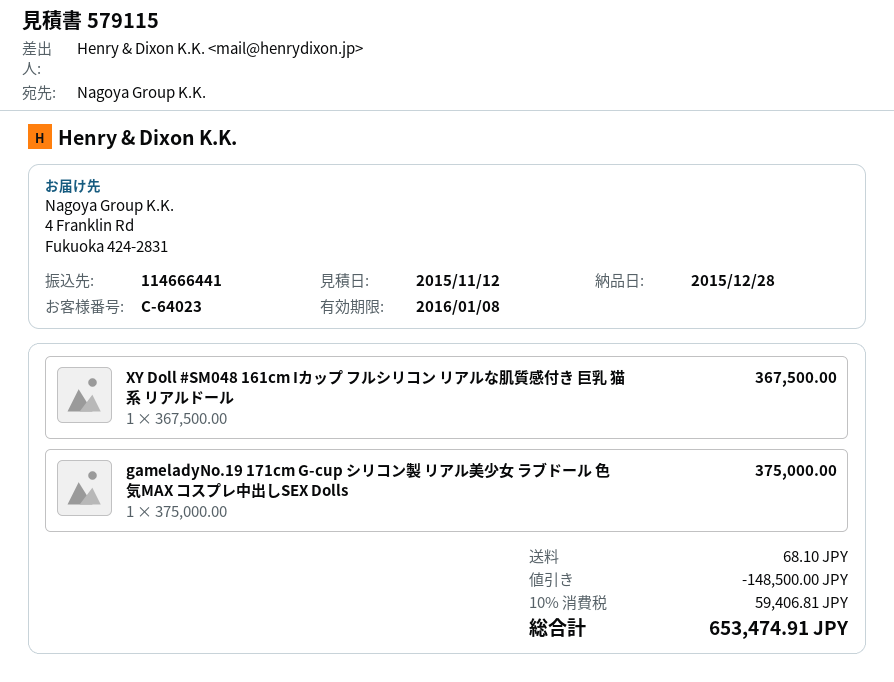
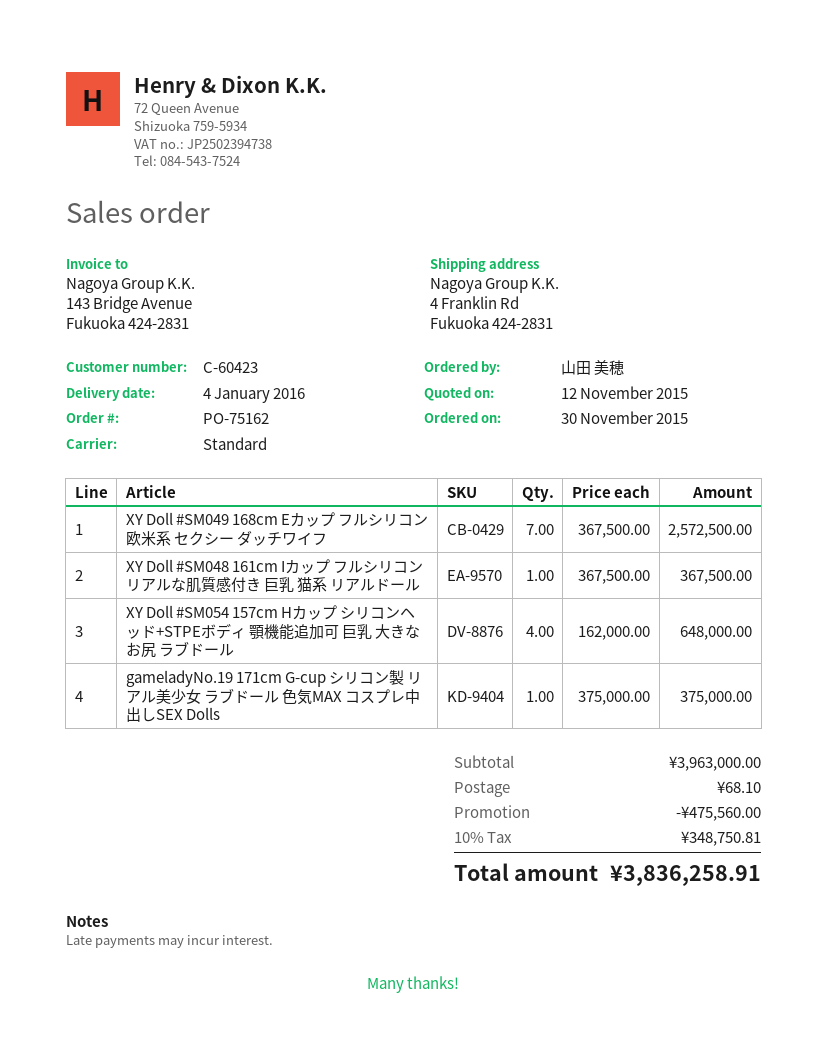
delivery date: 2015-12-28 -> 2016-01-04
customer number: C-64023 -> C-60423
XY Doll #SM049 168cm Eカップ フルシリコン 欧米系 セクシー ダッチワイフ: none -> 7 x 367500.00 = 2572500.00
XY Doll #SM054 157cm Hカップ シリコンヘッド+STPEボディ 顎機能追加可 巨乳 大きなお尻 ラブドール: none -> 4 x 162000.00 = 648000.00
discount: 148500.00 -> 475560.00
tax: 10% = 59406.81 -> 10% = 348750.81
total: 653474.91 -> 3836258.91

